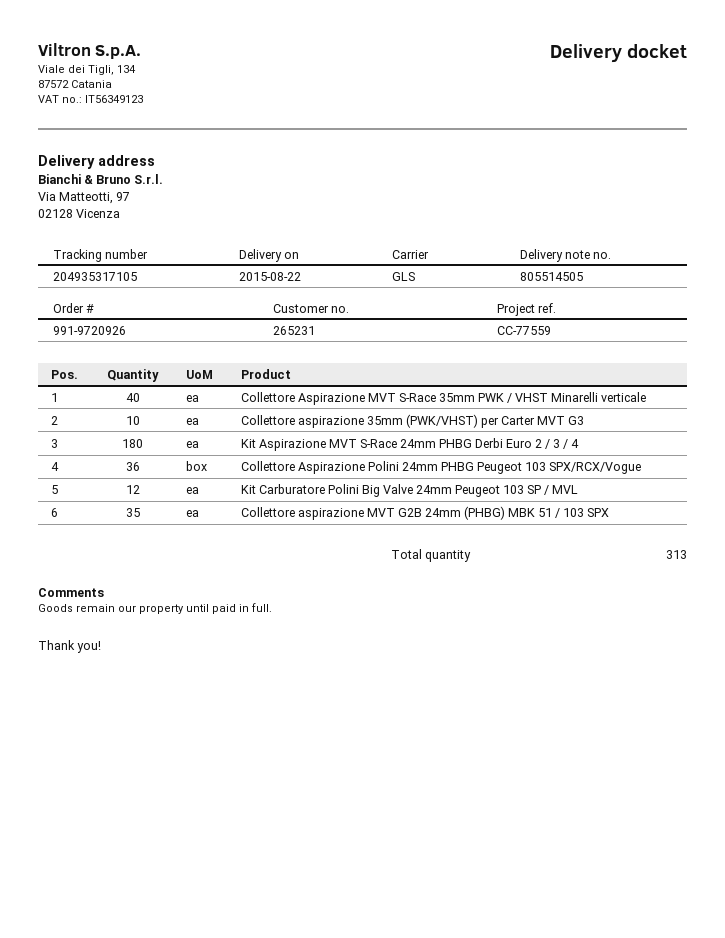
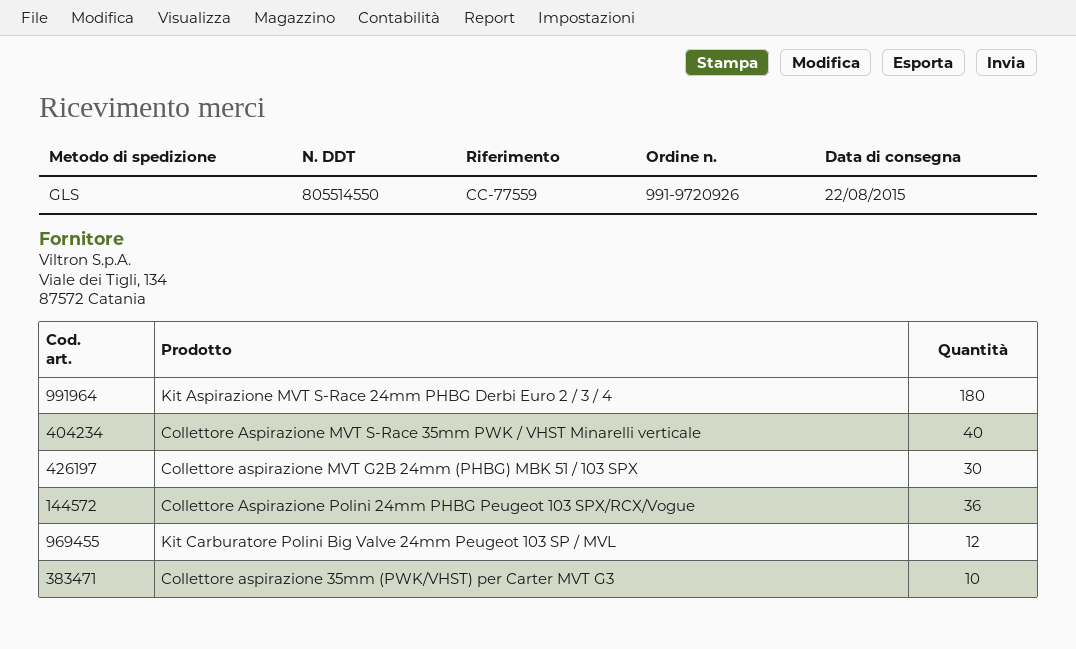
delivery note number: 805514505 -> 805514550
Collettore aspirazione MVT G2B 24mm (PHBG) MBK 51 / 103 SPX: 35 -> 30

